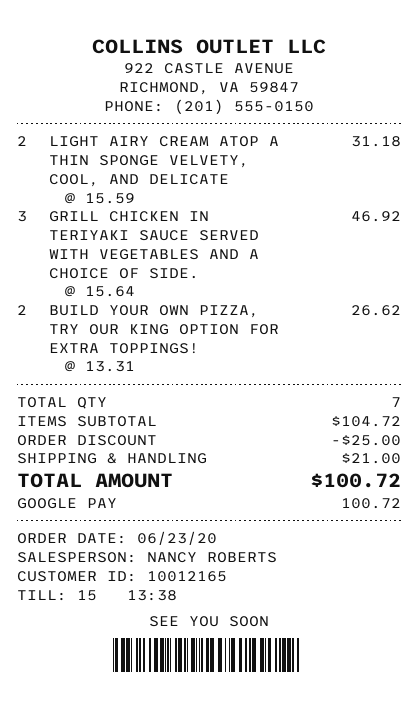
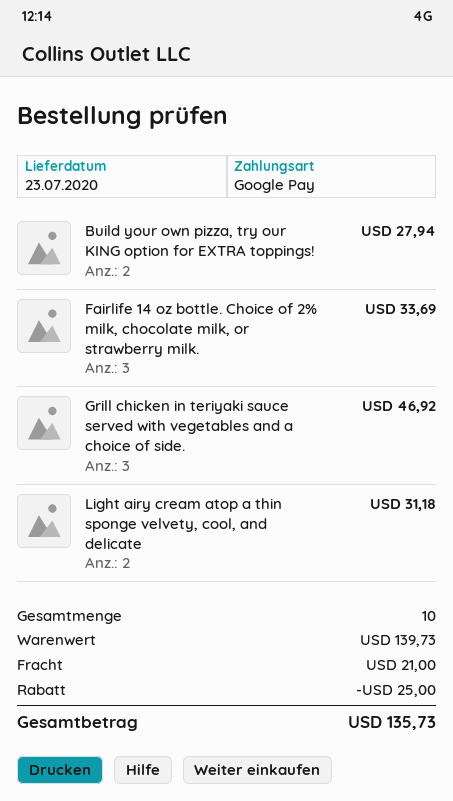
BUILD YOUR OWN PIZZA, TRY OUR KING OPTION FOR EXTRA TOPPINGS!: 2 for 26.62 -> 2 for 27.94
Fairlife 14 oz bottle. Choice of 2% milk, chocolate milk, or strawberry milk.: none -> 3 for 33.69
total quantity: 7 -> 10
subtotal: 104.72 -> 139.73
total: 100.72 -> 135.73

